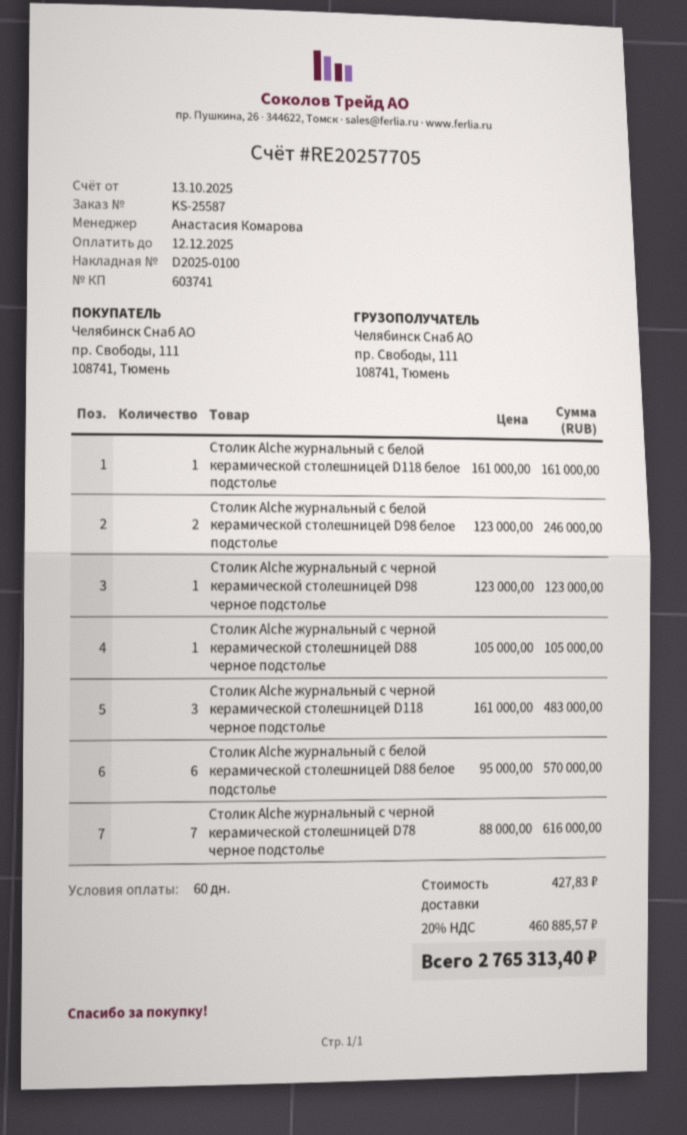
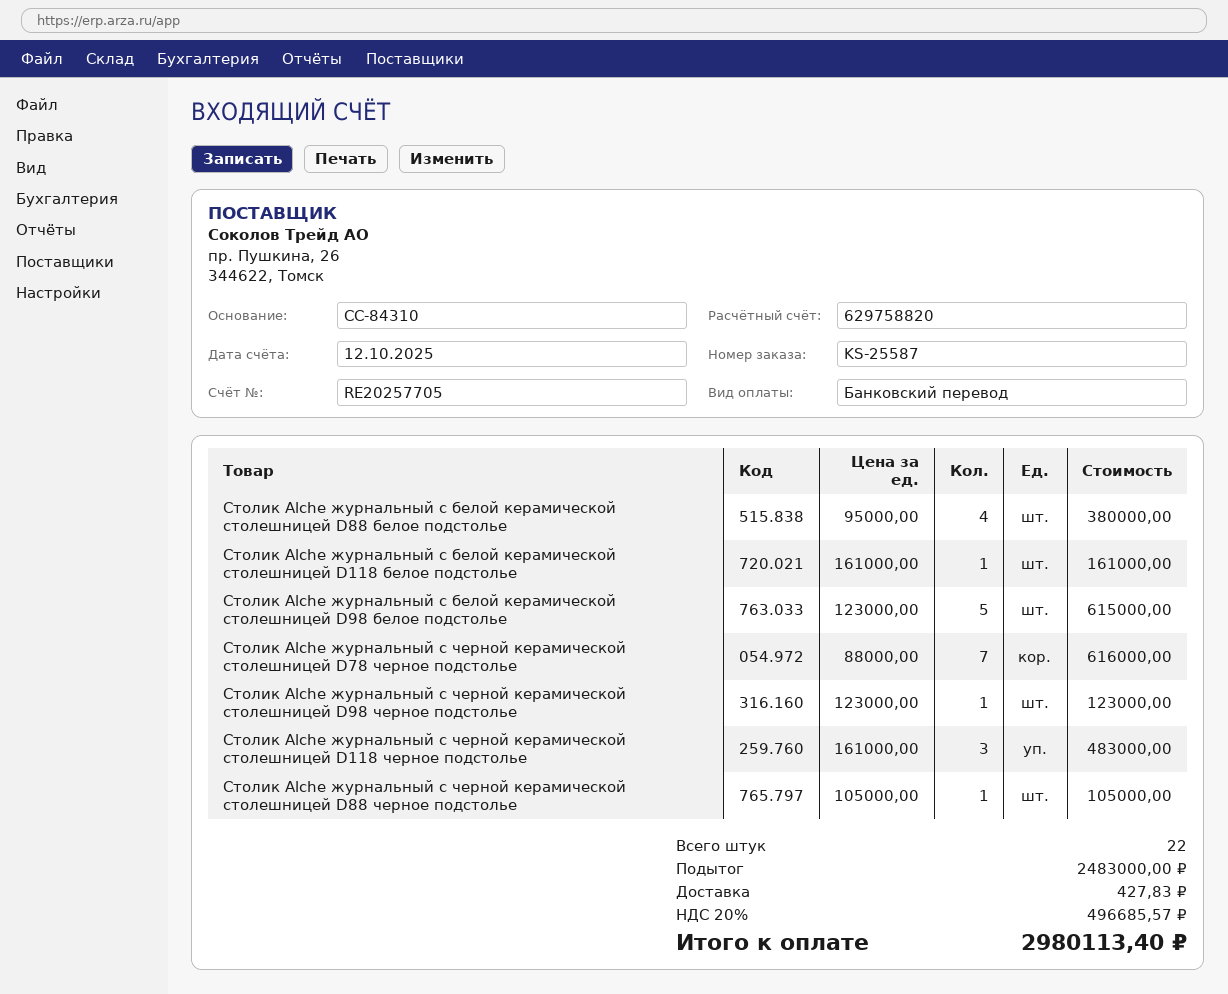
invoice date: 2025-10-13 -> 2025-10-12
Столик Alche журнальный с белой керамической столешницей D98 белое подстолье: 2 x 123000.00 = 246000.00 -> 5 x 123000.00 = 615000.00
Столик Alche журнальный с белой керамической столешницей D88 белое подстолье: 6 x 95000.00 = 570000.00 -> 4 x 95000.00 = 380000.00
tax: 20% = 460885.57 -> 20% = 496685.57
total: 2765313.40 -> 2980113.40

